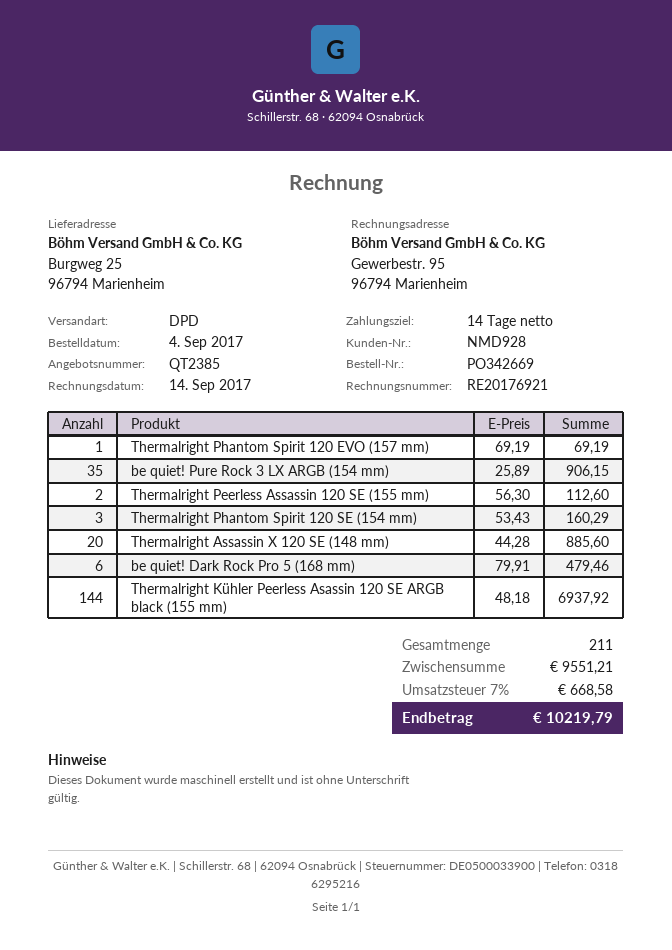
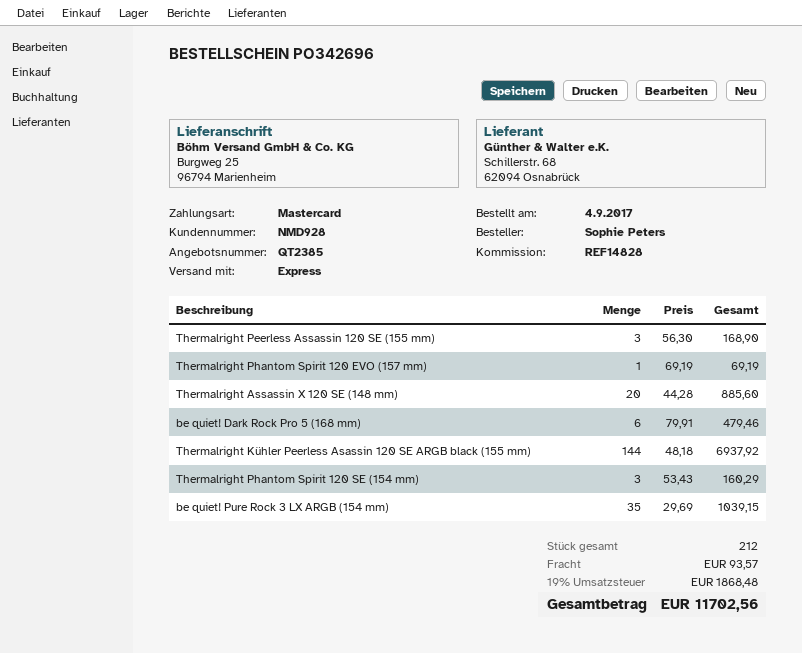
order number: PO342669 -> PO342696
shipping method: DPD -> express
be quiet! Pure Rock 3 LX ARGB (154 mm): 35 x 25.89 = 906.15 -> 35 x 29.69 = 1039.15
Thermalright Peerless Assassin 120 SE (155 mm): 2 x 56.30 = 112.60 -> 3 x 56.30 = 168.90
total quantity: 211 -> 212
shipping: none -> 93.57
tax: 7% = 668.58 -> 19% = 1868.48
total: 10219.79 -> 11702.56

